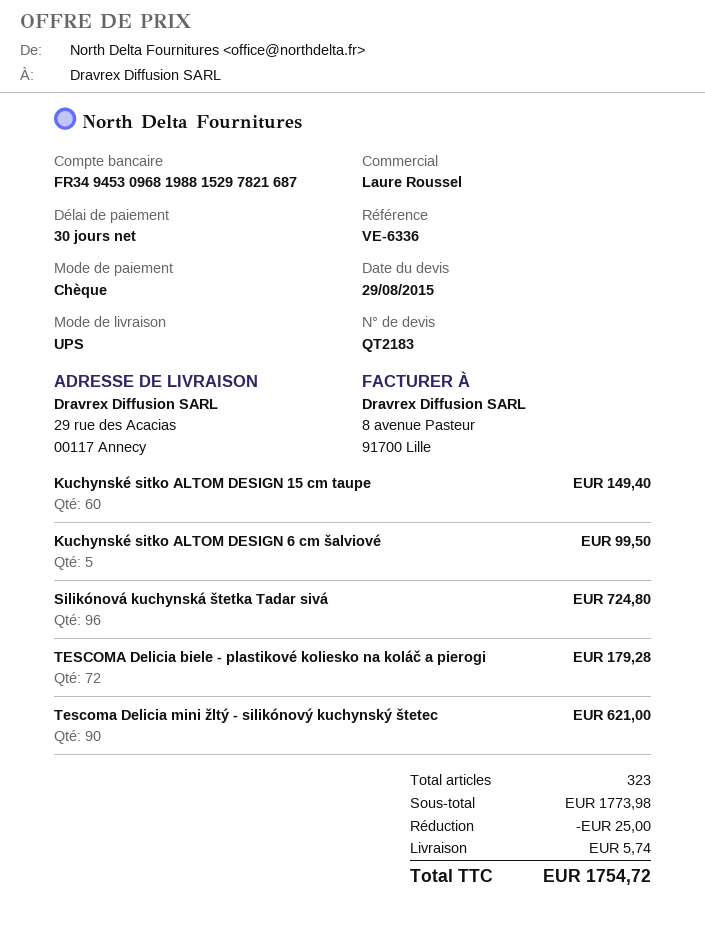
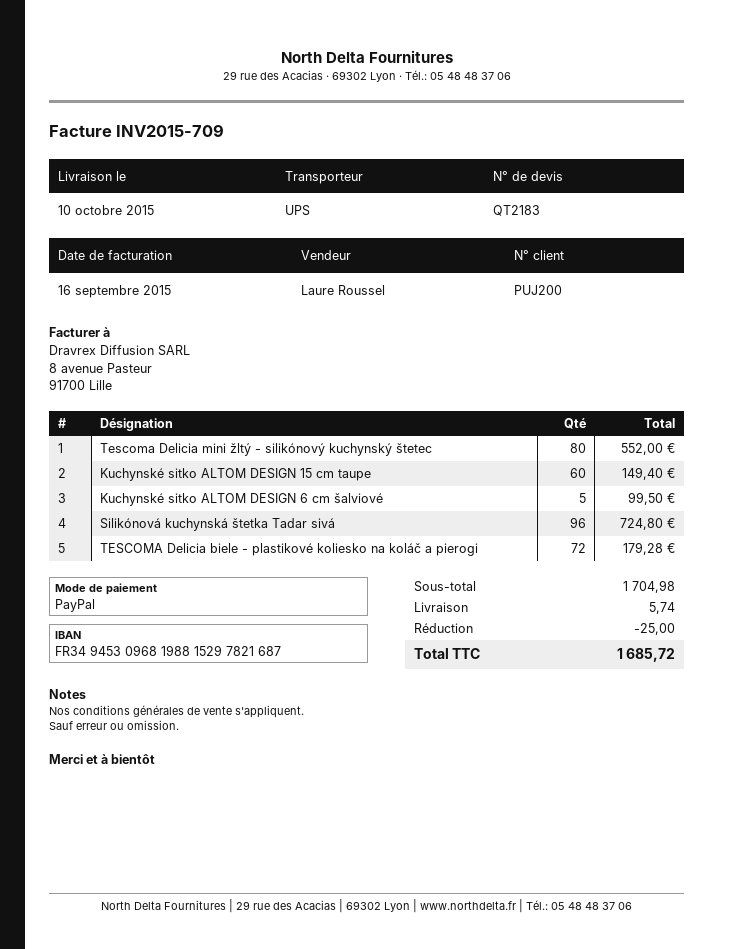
payment method: cheque -> PayPal
Tescoma Delicia mini žltý - silikónový kuchynský štetec: 90 for 621.00 -> 80 for 552.00
subtotal: 1773.98 -> 1704.98
total: 1754.72 -> 1685.72

